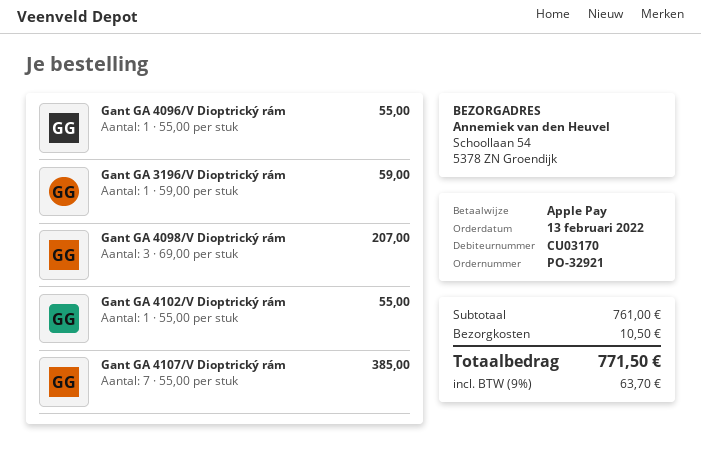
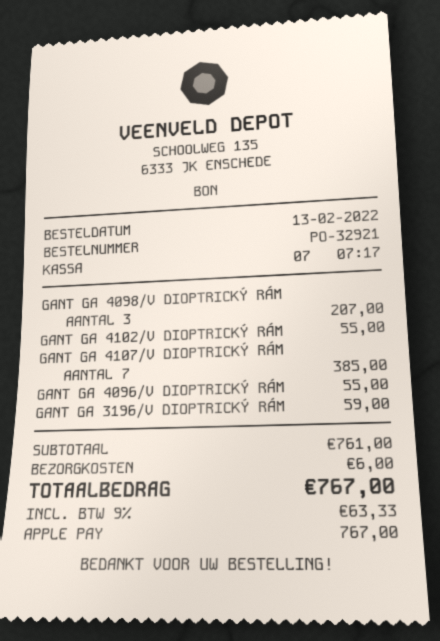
shipping: 10.50 -> 6.00
tax: 9% = 63.70 -> 9% = 63.33
total: 771.50 -> 767.00

